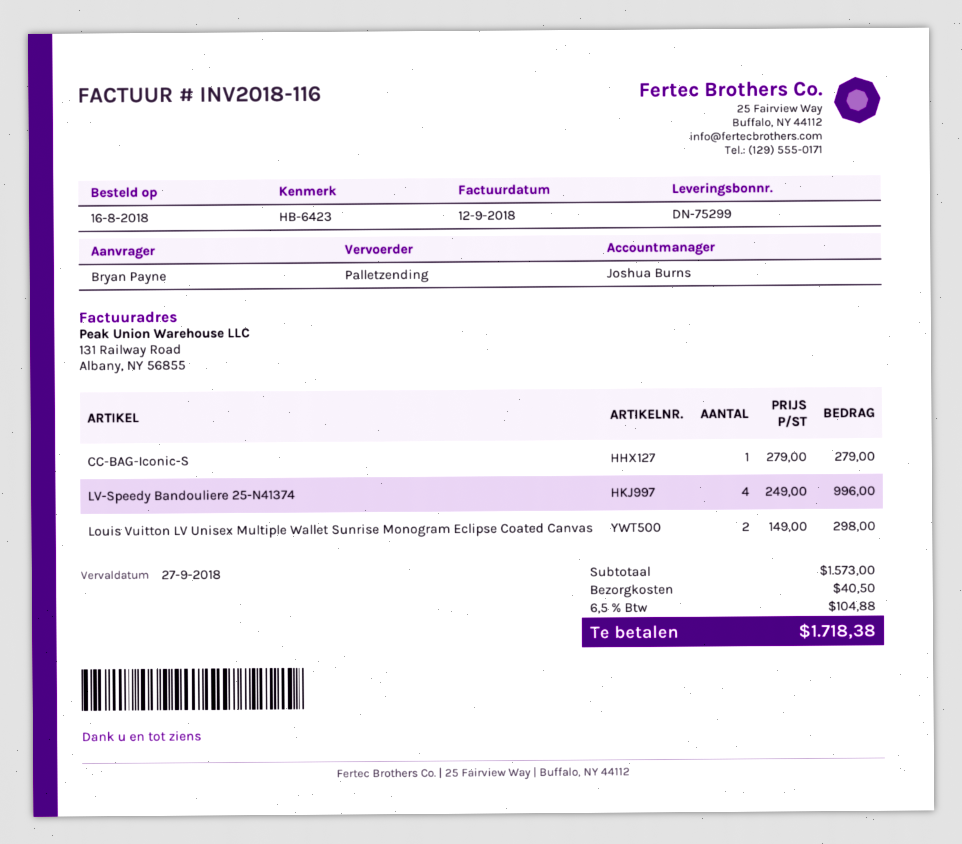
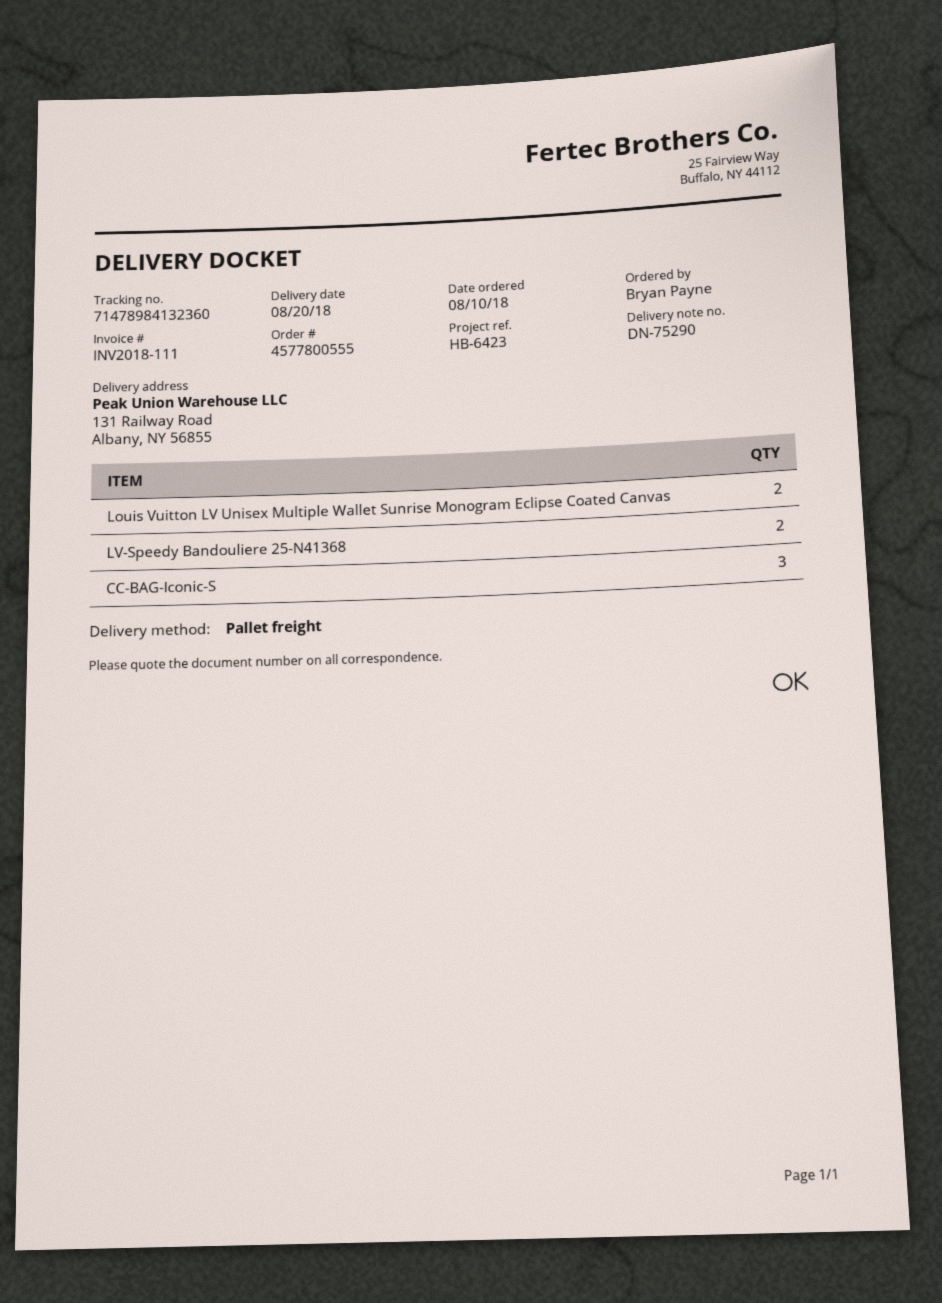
order date: 2018-08-16 -> 2018-08-10
delivery note number: DN-75299 -> DN-75290
invoice number: INV2018-116 -> INV2018-111
CC-BAG-Iconic-S: 1 -> 3
LV-Speedy Bandouliere 25-N41374: 4 -> none
LV-Speedy Bandouliere 25-N41368: none -> 2

